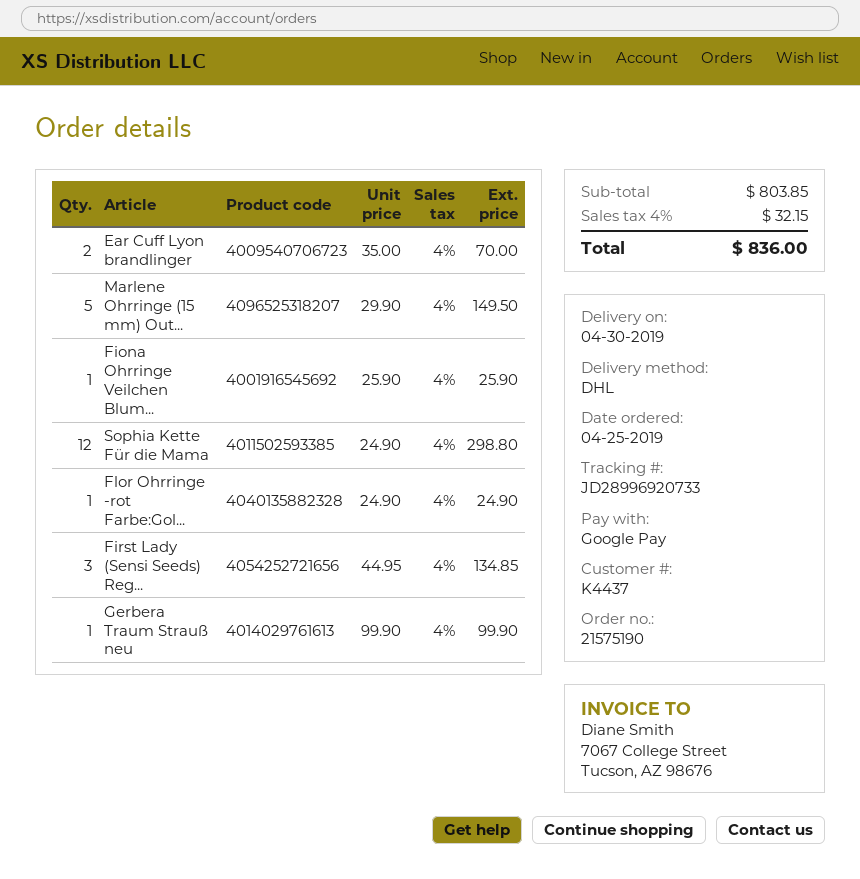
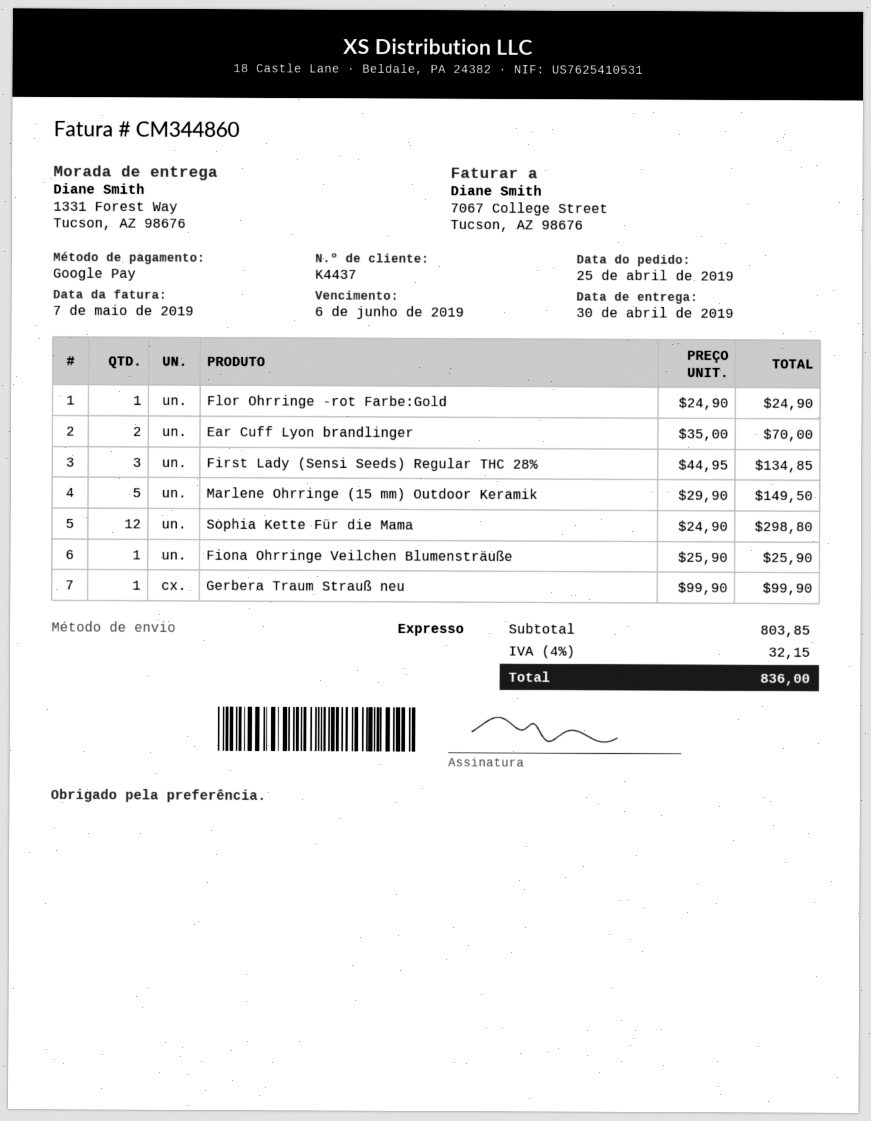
shipping method: DHL -> express

